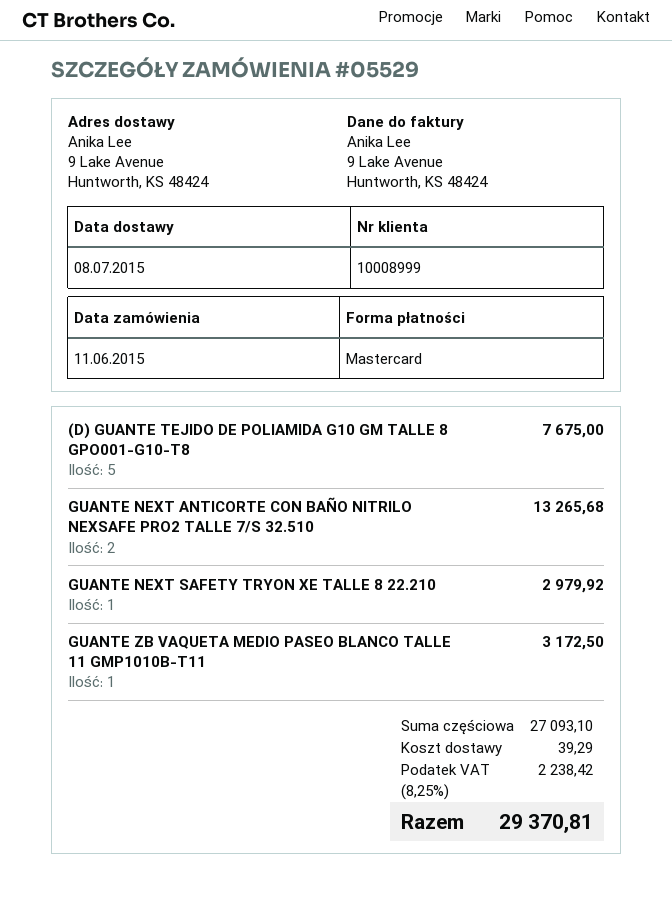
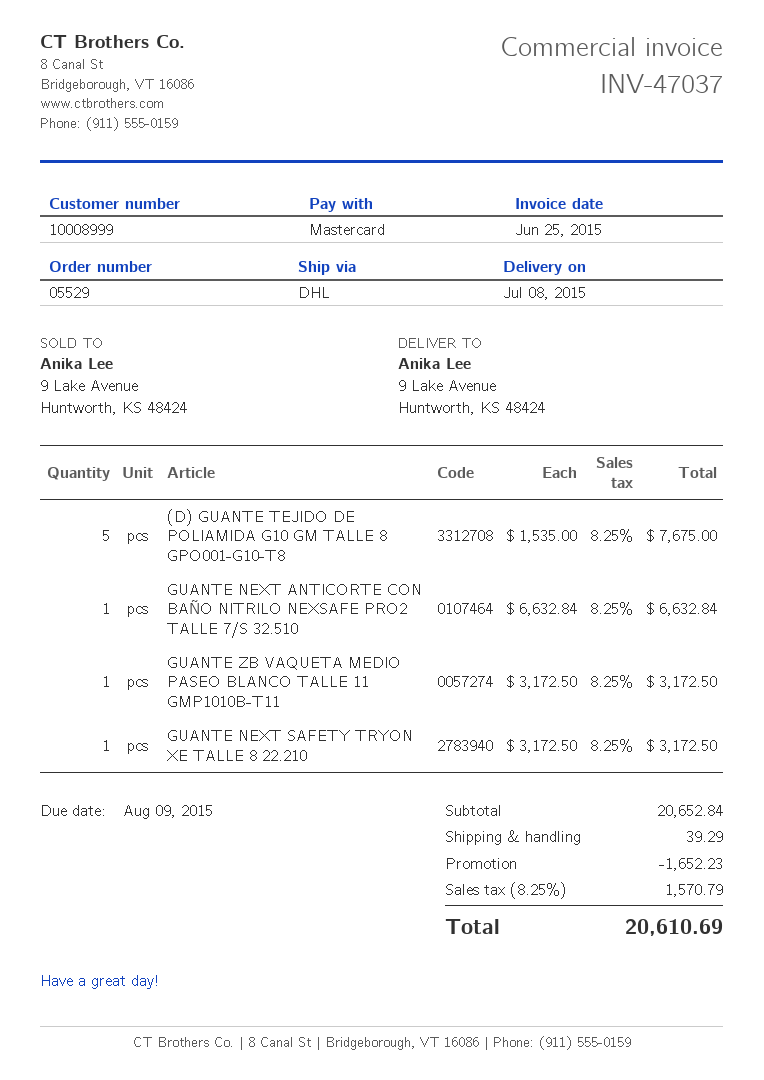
GUANTE NEXT ANTICORTE CON BAÑO NITRILO NEXSAFE PRO2 TALLE 7/S 32.510: 2 for 13265.68 -> 1 for 6632.84
GUANTE NEXT SAFETY TRYON XE TALLE 8 22.210: 1 for 2979.92 -> 1 for 3172.50
subtotal: 27093.10 -> 20652.84
discount: none -> 1652.23
tax: 8.25% = 2238.42 -> 8.25% = 1570.79
total: 29370.81 -> 20610.69

